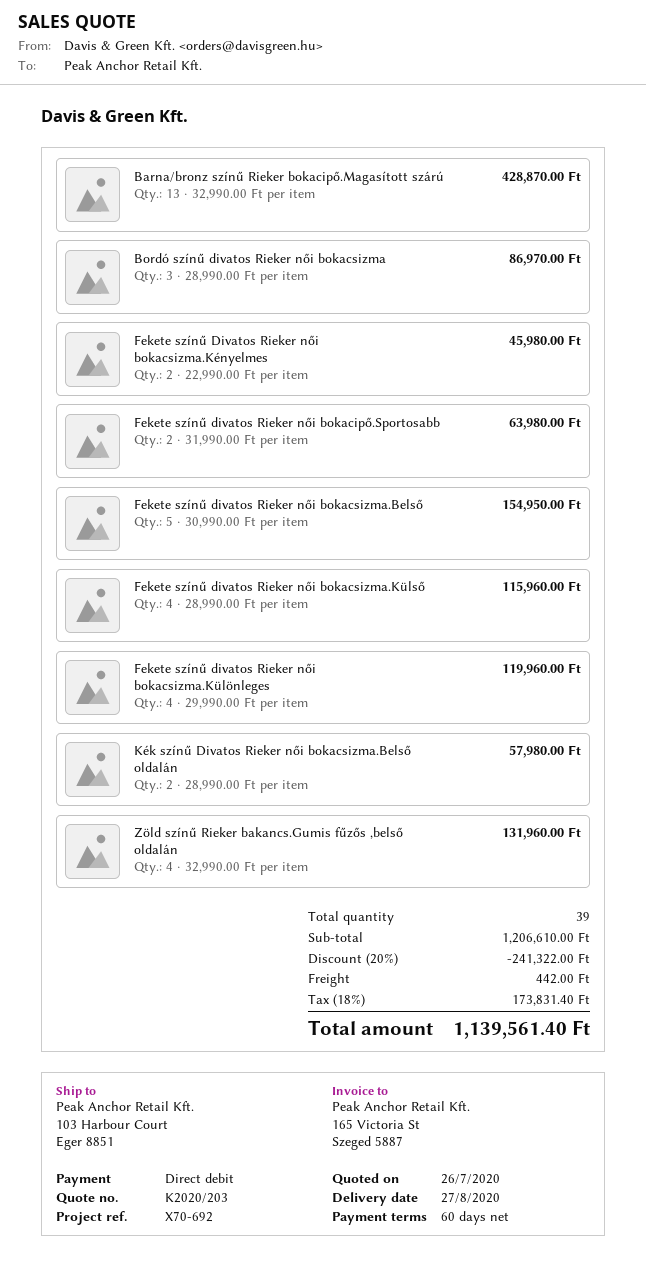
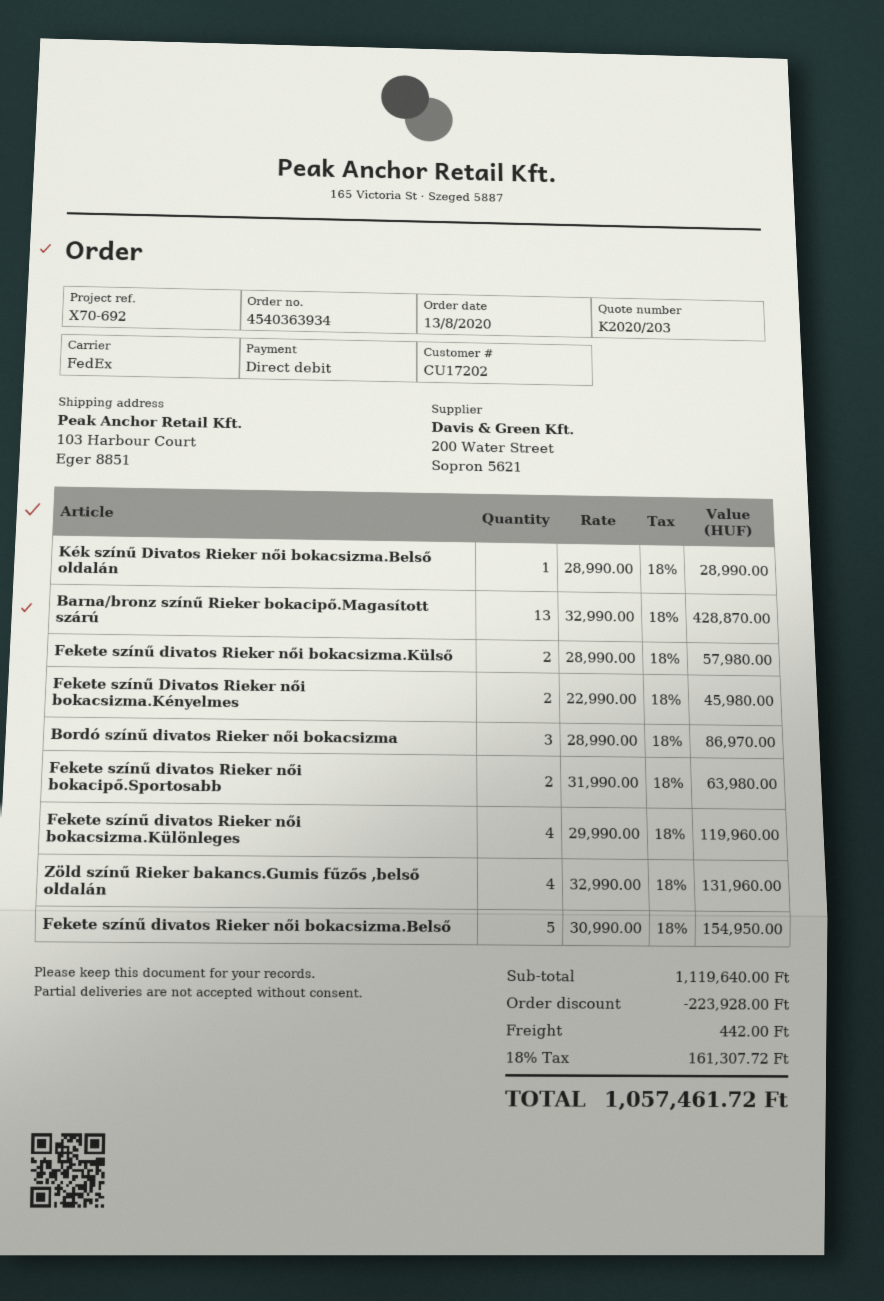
Fekete színű divatos Rieker női bokacsizma.Külső: 4 x 28990.00 = 115960.00 -> 2 x 28990.00 = 57980.00
Kék színű Divatos Rieker női bokacsizma.Belső oldalán: 2 x 28990.00 = 57980.00 -> 1 x 28990.00 = 28990.00
subtotal: 1206610.00 -> 1119640.00
discount: 241322.00 -> 223928.00
tax: 18% = 173831.40 -> 18% = 161307.72
total: 1139561.40 -> 1057461.72

